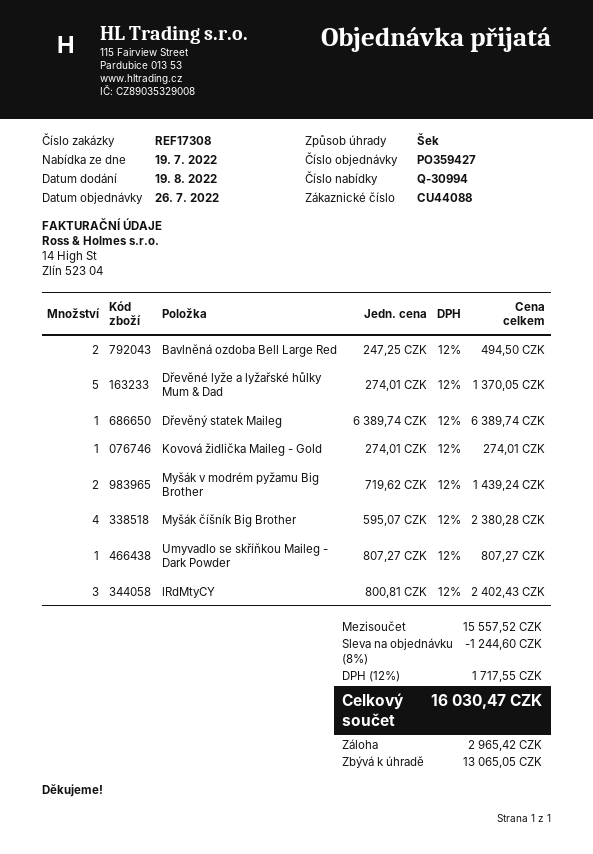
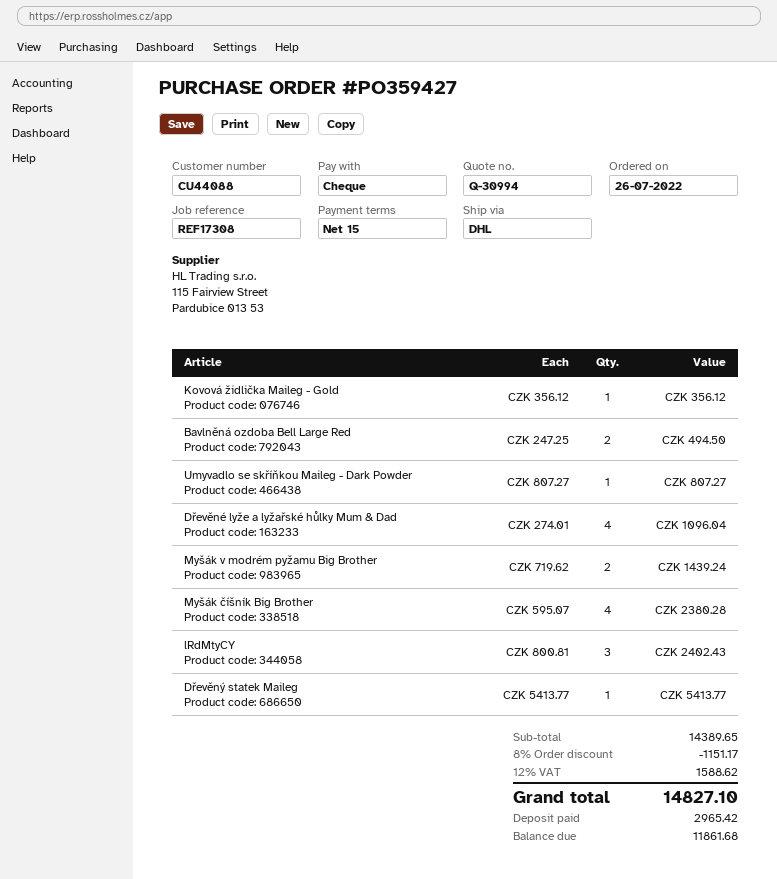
Dřevěné lyže a lyžařské hůlky Mum & Dad: 5 x 274.01 = 1370.05 -> 4 x 274.01 = 1096.04
Dřevěný statek Maileg: 1 x 6389.74 = 6389.74 -> 1 x 5413.77 = 5413.77
Kovová židlička Maileg - Gold: 1 x 274.01 = 274.01 -> 1 x 356.12 = 356.12
subtotal: 15557.52 -> 14389.65
discount: 8% = 1244.60 -> 8% = 1151.17
tax: 12% = 1717.55 -> 12% = 1588.62
total: 16030.47 -> 14827.10
balance: 13065.05 -> 11861.68

